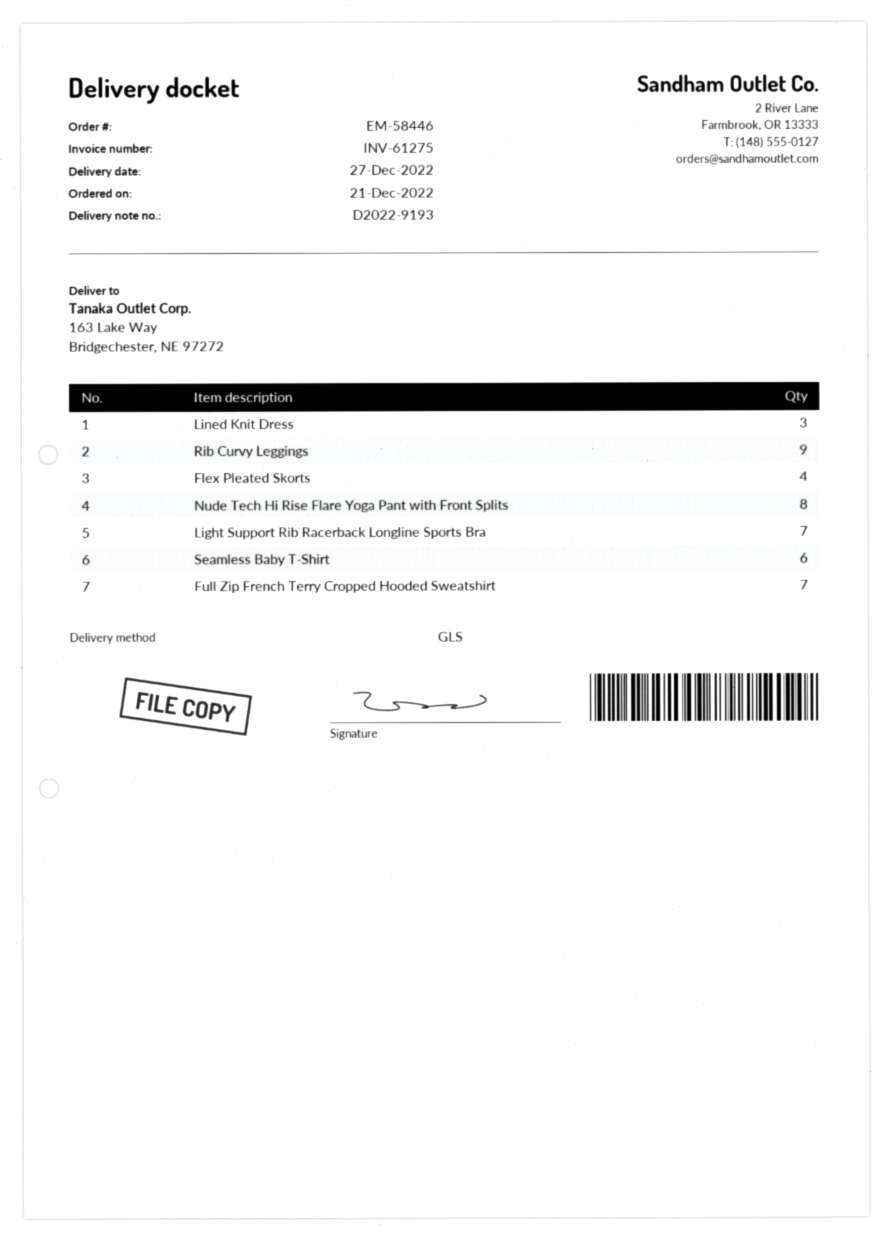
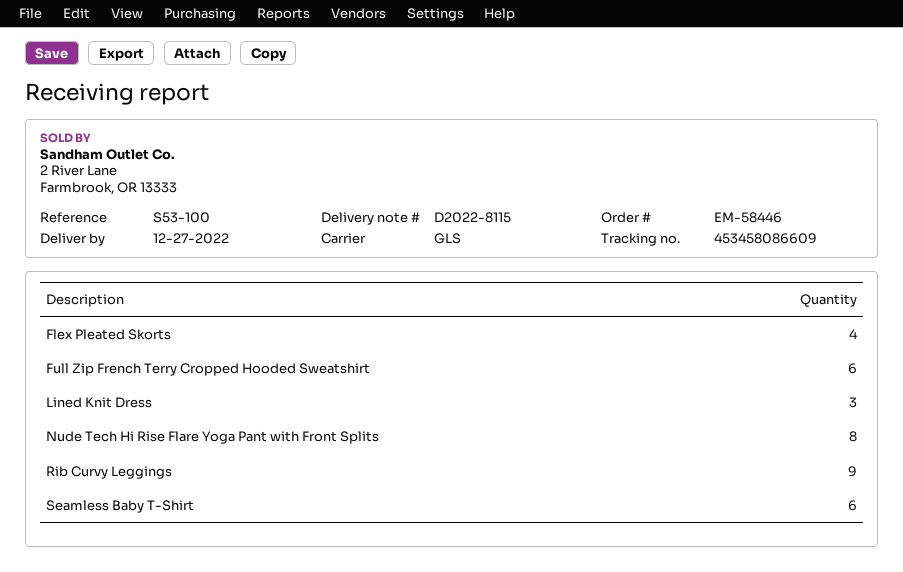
delivery note number: D2022-9193 -> D2022-8115
Light Support Rib Racerback Longline Sports Bra: 7 -> none
Full Zip French Terry Cropped Hooded Sweatshirt: 7 -> 6

